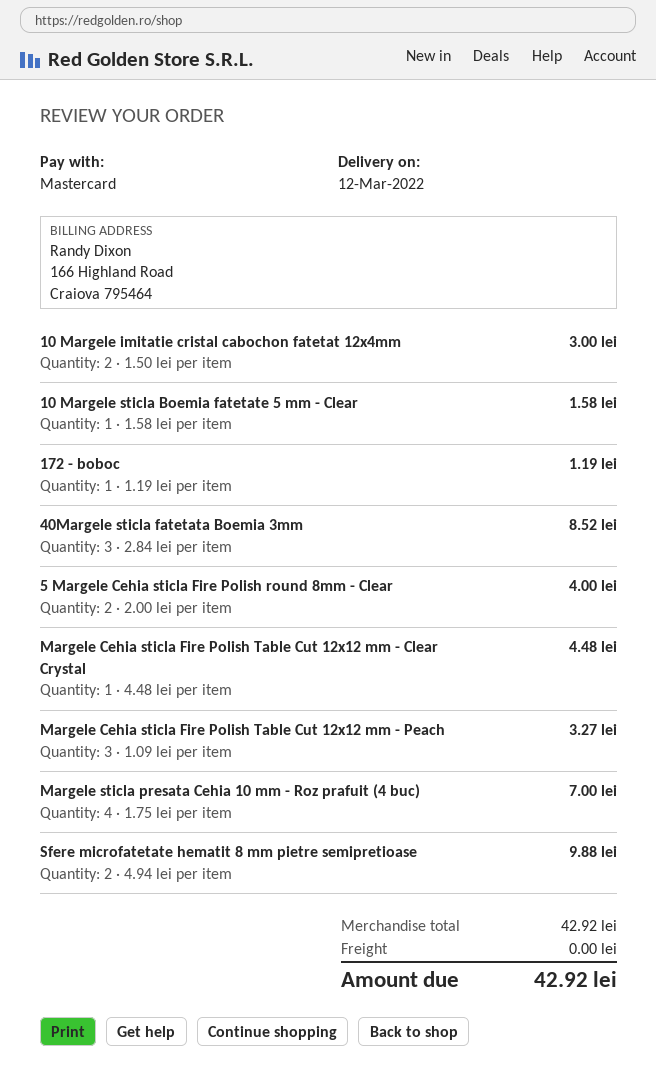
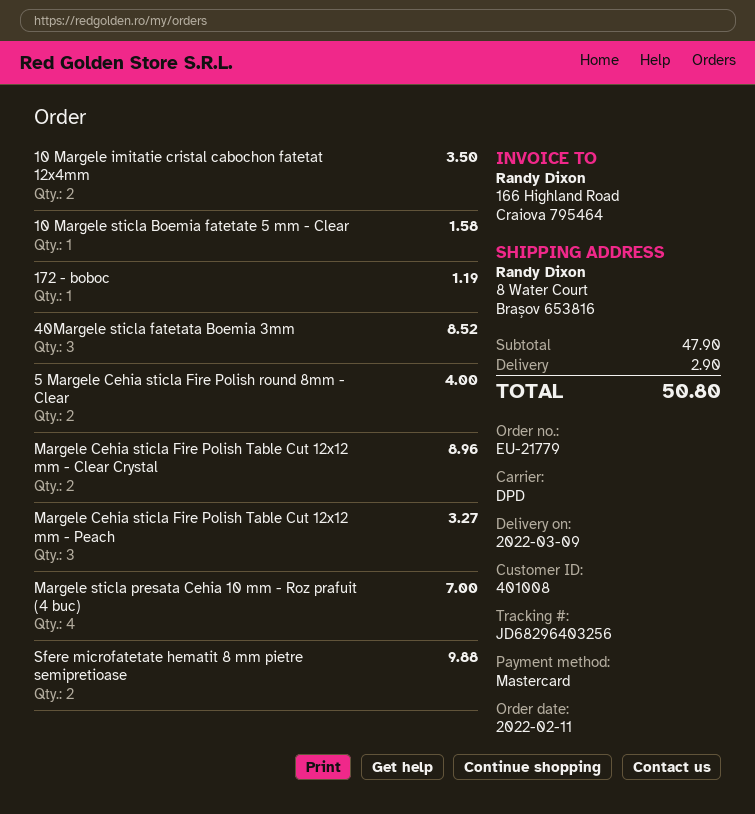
delivery date: 2022-03-12 -> 2022-03-09
10 Margele imitatie cristal cabochon fatetat 12x4mm: 2 for 3.00 -> 2 for 3.50
Margele Cehia sticla Fire Polish Table Cut 12x12 mm - Clear Crystal: 1 for 4.48 -> 2 for 8.96
subtotal: 42.92 -> 47.90
shipping: 0.00 -> 2.90
total: 42.92 -> 50.80

